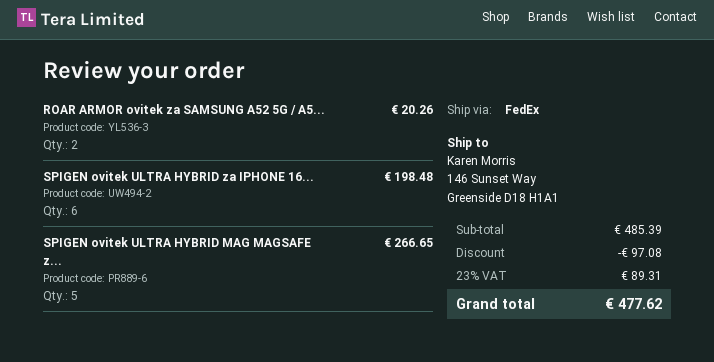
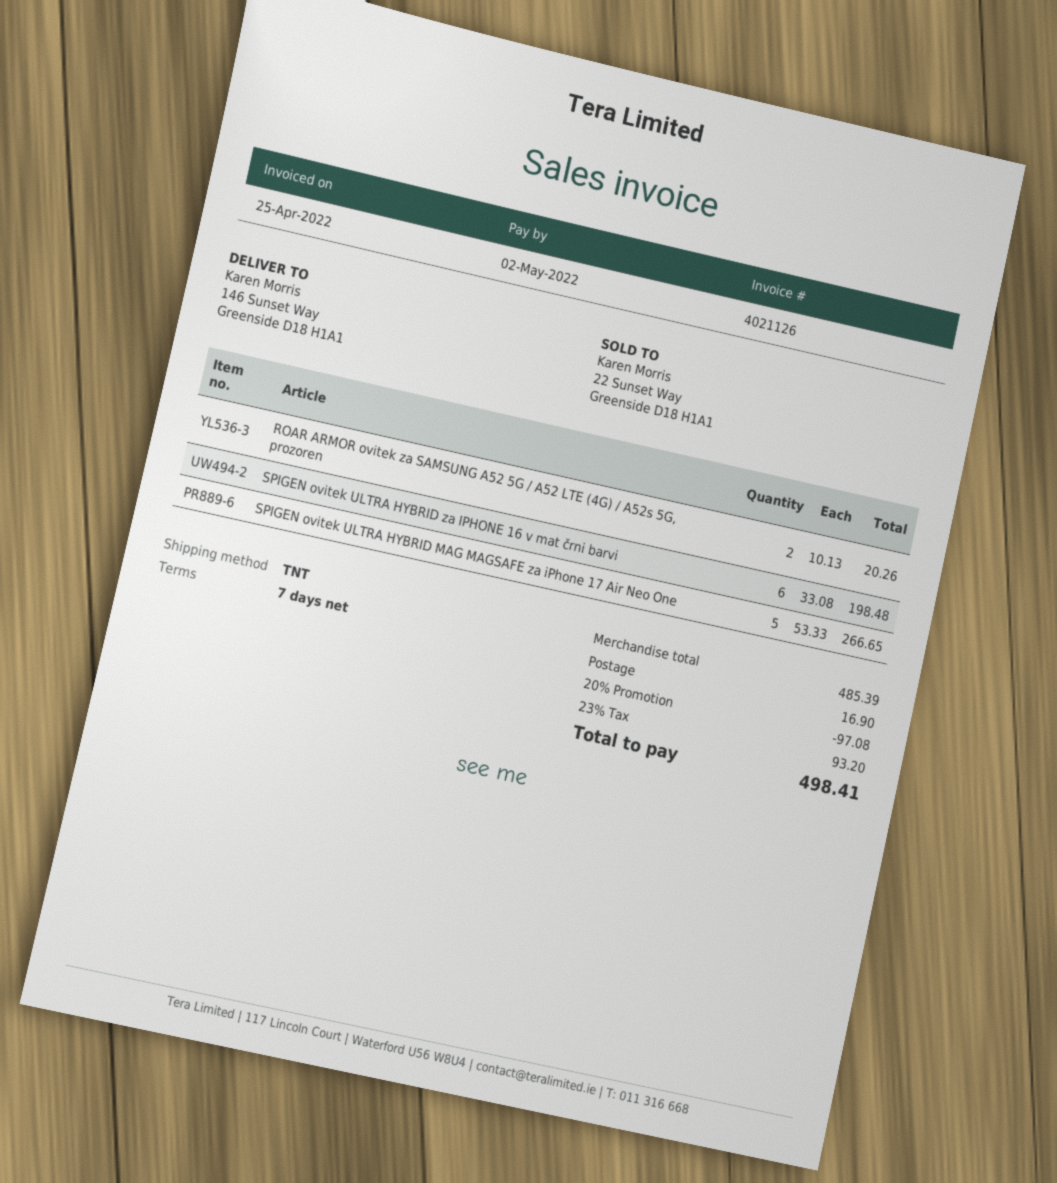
shipping method: FedEx -> TNT
shipping: none -> 16.90
tax: 23% = 89.31 -> 23% = 93.20
total: 477.62 -> 498.41

